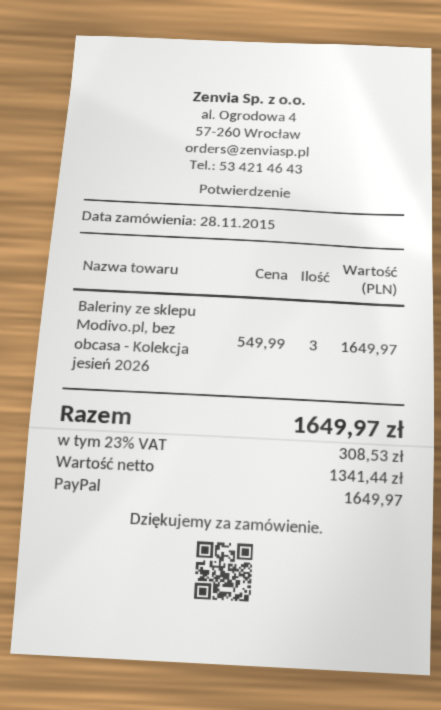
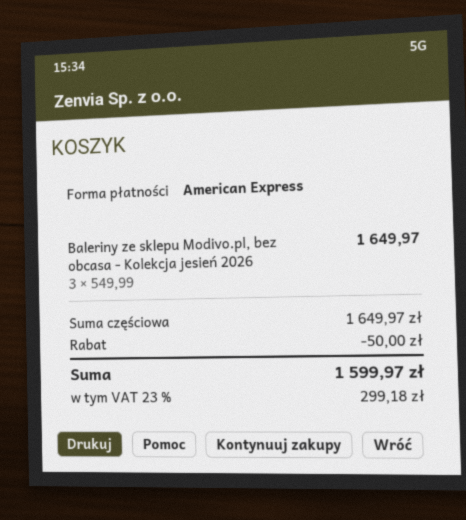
payment method: PayPal -> American Express
discount: none -> 50.00
tax: 23% = 308.53 -> 23% = 299.18
total: 1649.97 -> 1599.97

